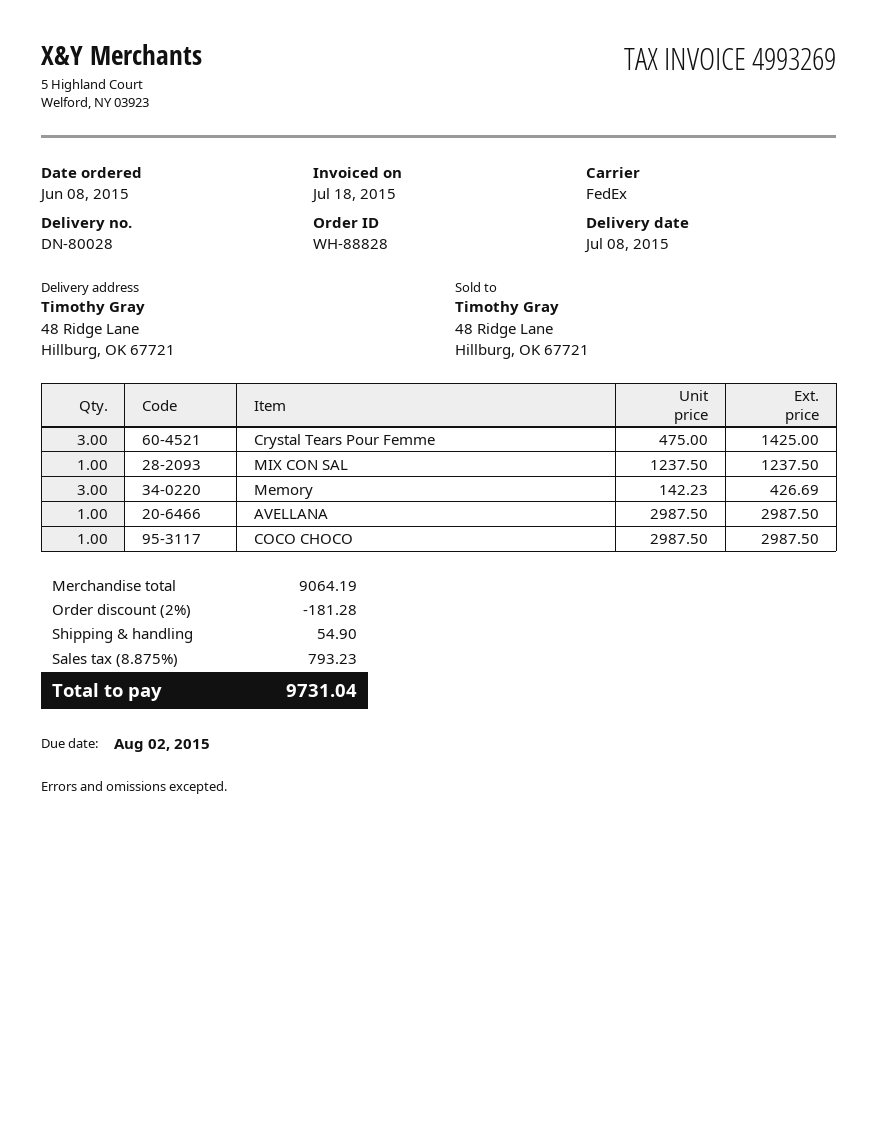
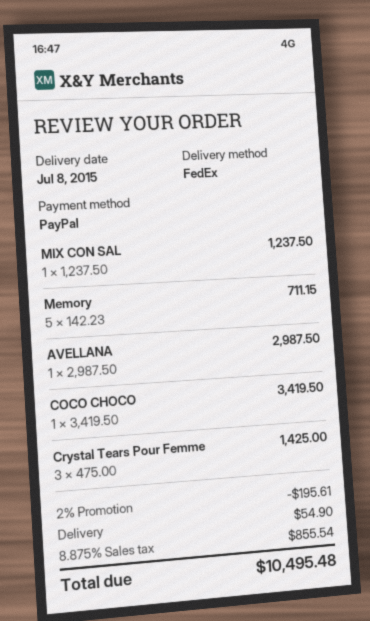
Memory: 3 x 142.23 = 426.69 -> 5 x 142.23 = 711.15
COCO CHOCO: 1 x 2987.50 = 2987.50 -> 1 x 3419.50 = 3419.50
discount: 2% = 181.28 -> 2% = 195.61
tax: 8.875% = 793.23 -> 8.875% = 855.54
total: 9731.04 -> 10495.48

